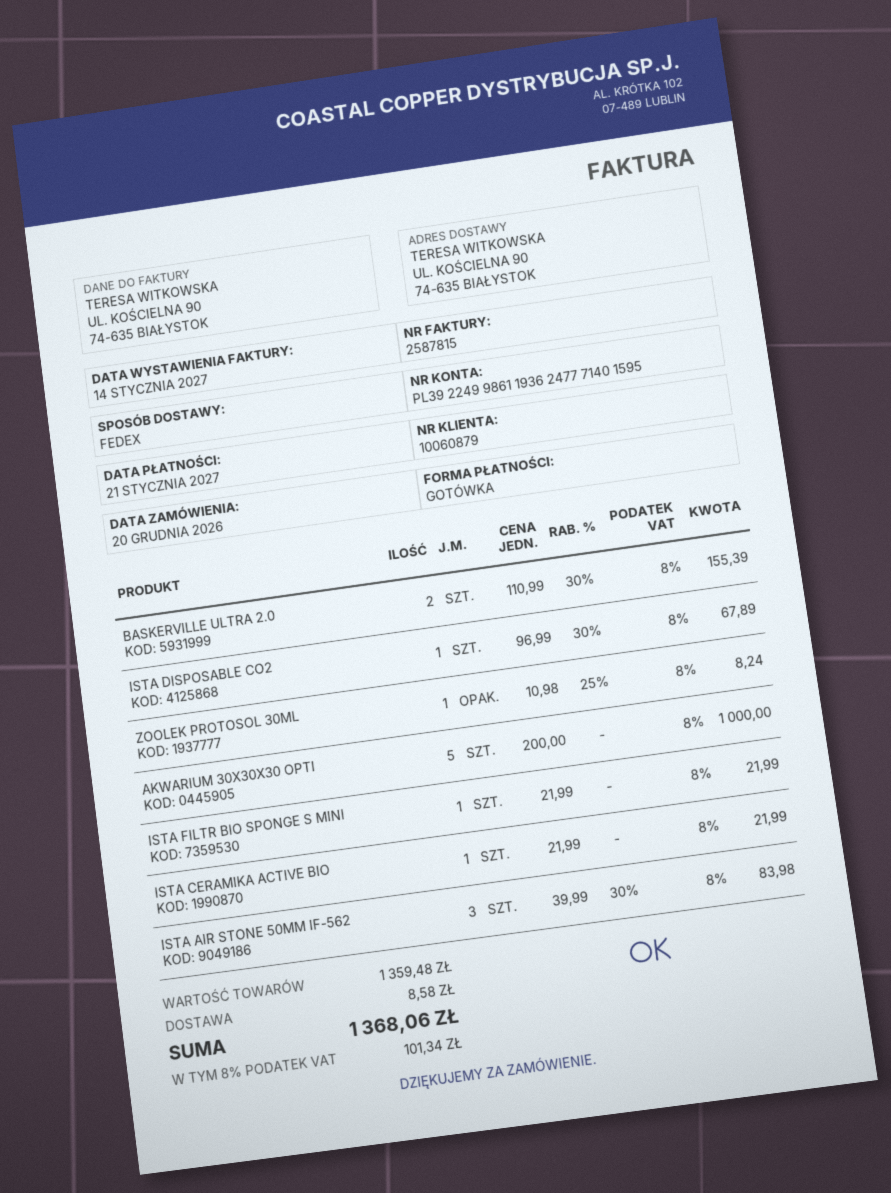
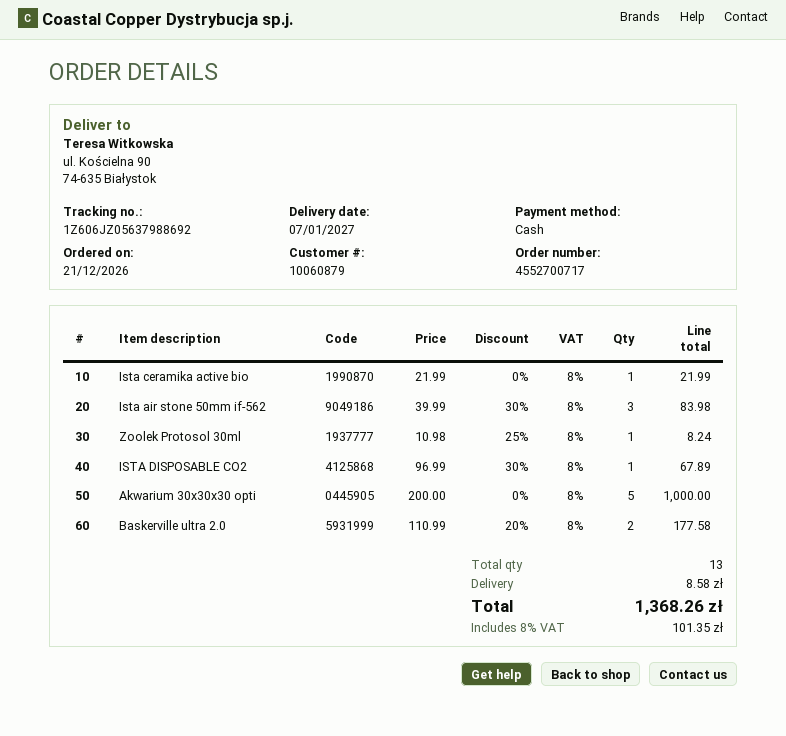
order date: 2026-12-20 -> 2026-12-21
BASKERVILLE ULTRA 2.0: 2 x 110.99 - 30% = 155.39 -> 2 x 110.99 - 20% = 177.58
ISTA FILTR BIO SPONGE S MINI: 1 x 21.99 = 21.99 -> none
tax: 8% = 101.34 -> 8% = 101.35
total: 1368.06 -> 1368.26

